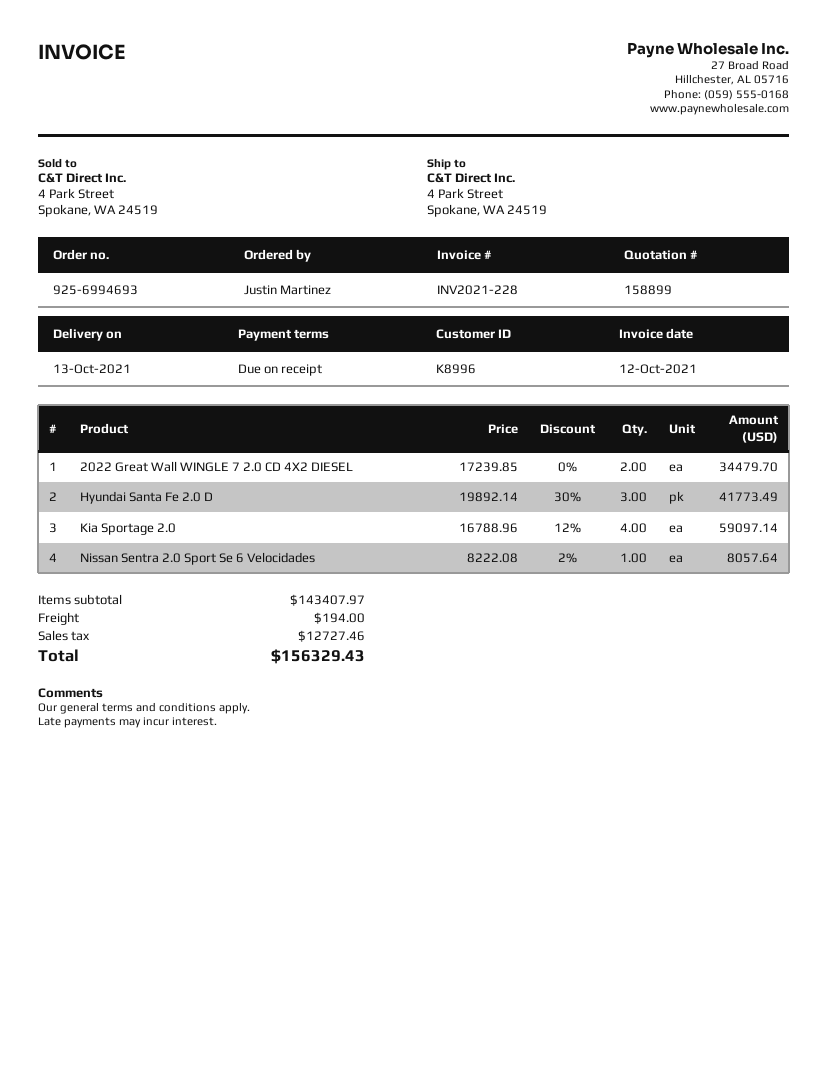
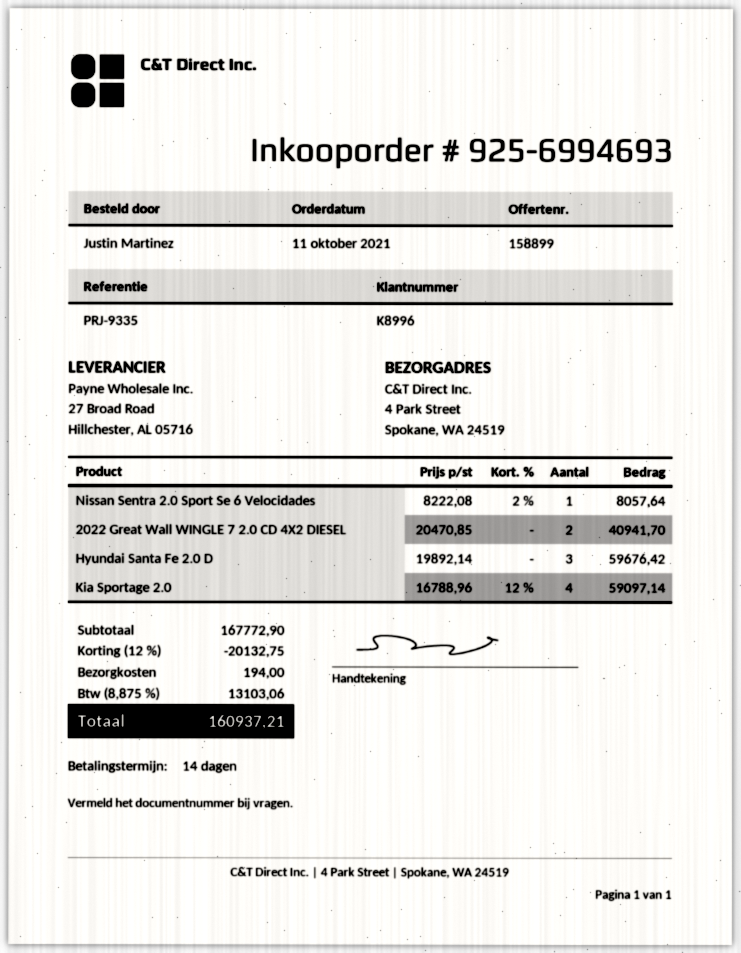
payment terms: on receipt -> 14 days
2022 Great Wall WINGLE 7 2.0 CD 4X2 DIESEL: 2 x 17239.85 = 34479.70 -> 2 x 20470.85 = 40941.70
Hyundai Santa Fe 2.0 D: 3 x 19892.14 - 30% = 41773.49 -> 3 x 19892.14 = 59676.42
subtotal: 143407.97 -> 167772.90
discount: none -> 12% = 20132.75
tax: 12727.46 -> 13103.06
total: 156329.43 -> 160937.21

